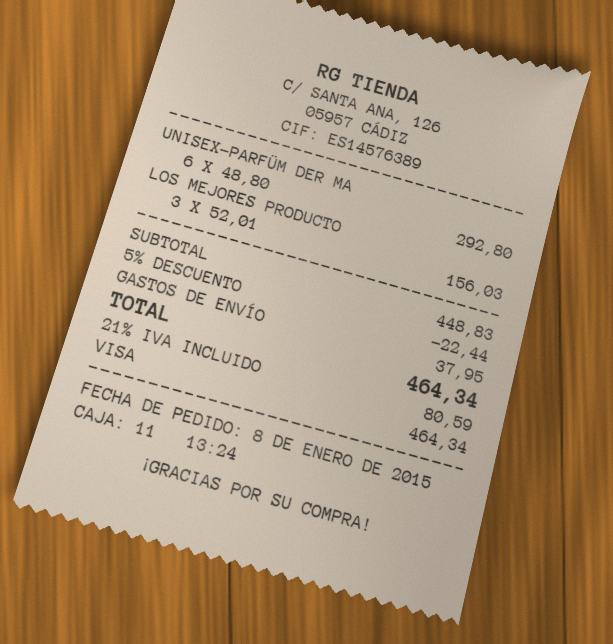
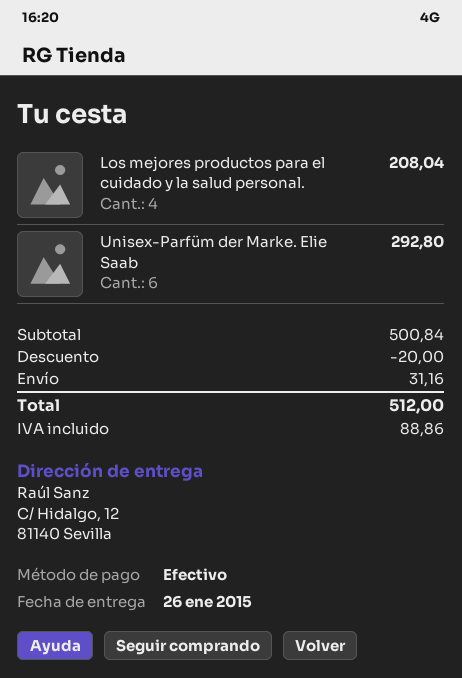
payment method: Visa -> cash
LOS MEJORES PRODUCTO: 3 for 156.03 -> 4 for 208.04
subtotal: 448.83 -> 500.84
discount: 22.44 -> 20.00
shipping: 37.95 -> 31.16
tax: 80.59 -> 88.86
total: 464.34 -> 512.00

